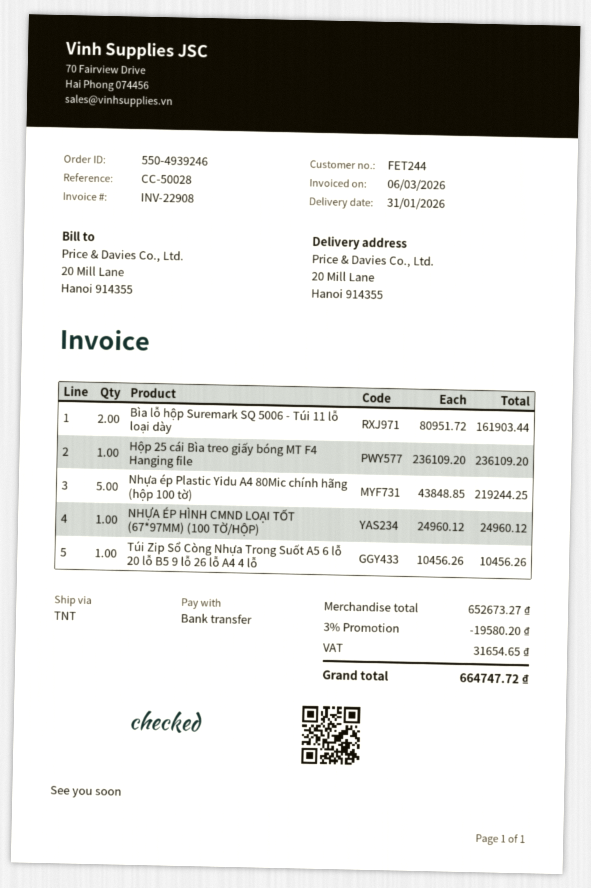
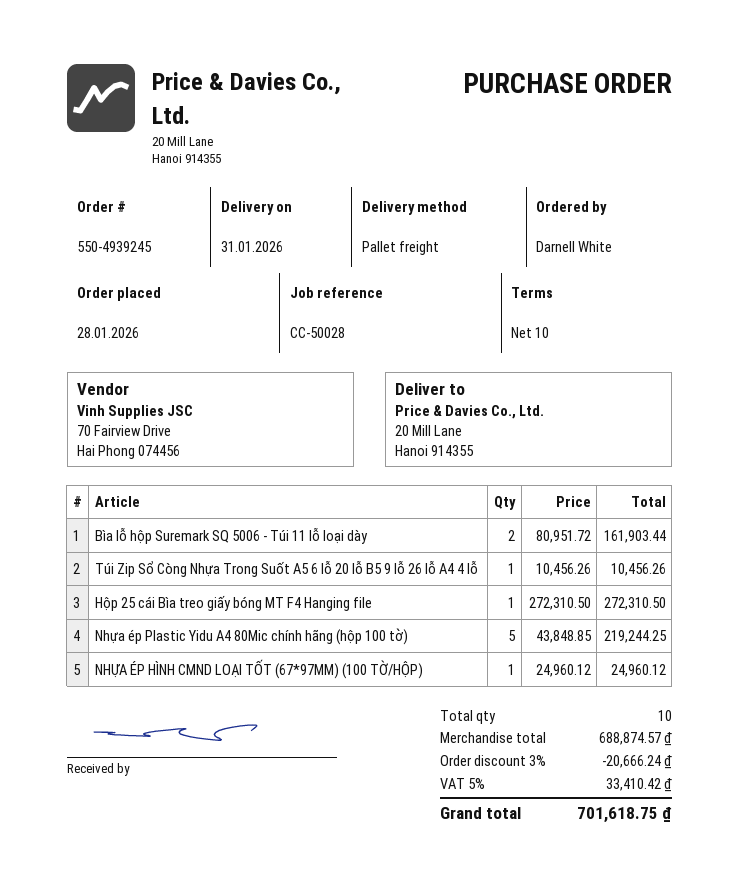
order number: 550-4939246 -> 550-4939245
shipping method: TNT -> pallet freight
Hộp 25 cái Bìa treo giấy bóng MT F4 Hanging file: 1 x 236109.20 = 236109.20 -> 1 x 272310.50 = 272310.50
subtotal: 652673.27 -> 688874.57
discount: 3% = 19580.20 -> 3% = 20666.24
tax: 31654.65 -> 33410.42
total: 664747.72 -> 701618.75

